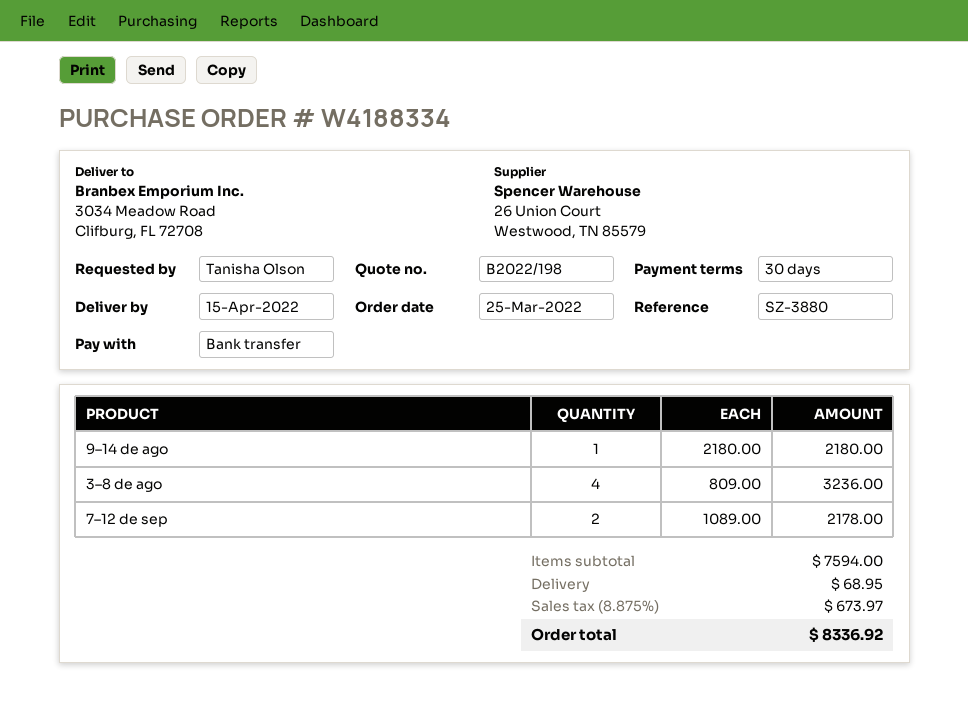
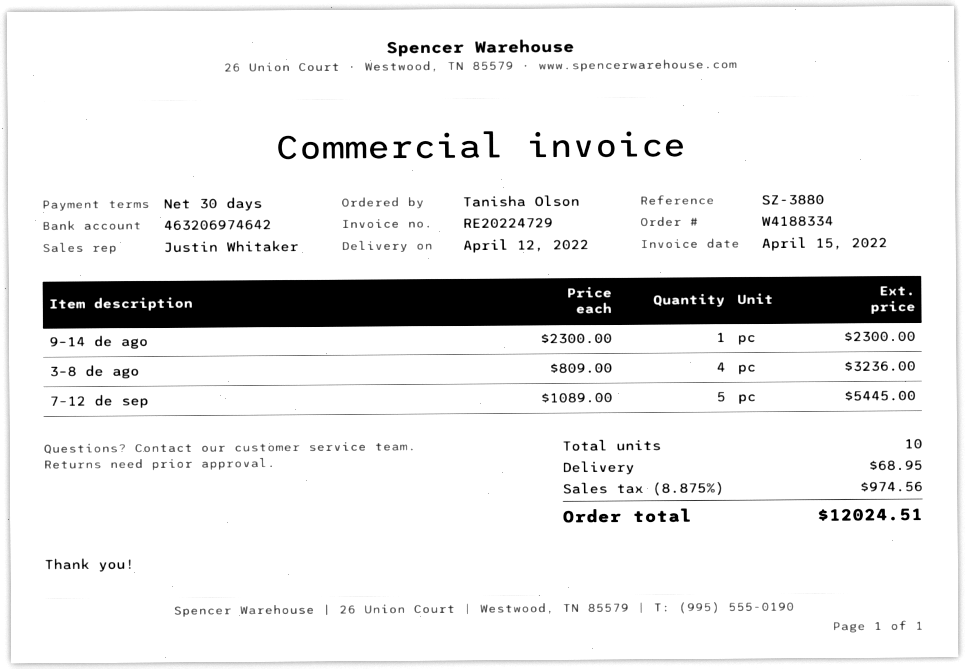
delivery date: 2022-04-15 -> 2022-04-12
9–14 de ago: 1 x 2180.00 = 2180.00 -> 1 x 2300.00 = 2300.00
7–12 de sep: 2 x 1089.00 = 2178.00 -> 5 x 1089.00 = 5445.00
tax: 8.875% = 673.97 -> 8.875% = 974.56
total: 8336.92 -> 12024.51

